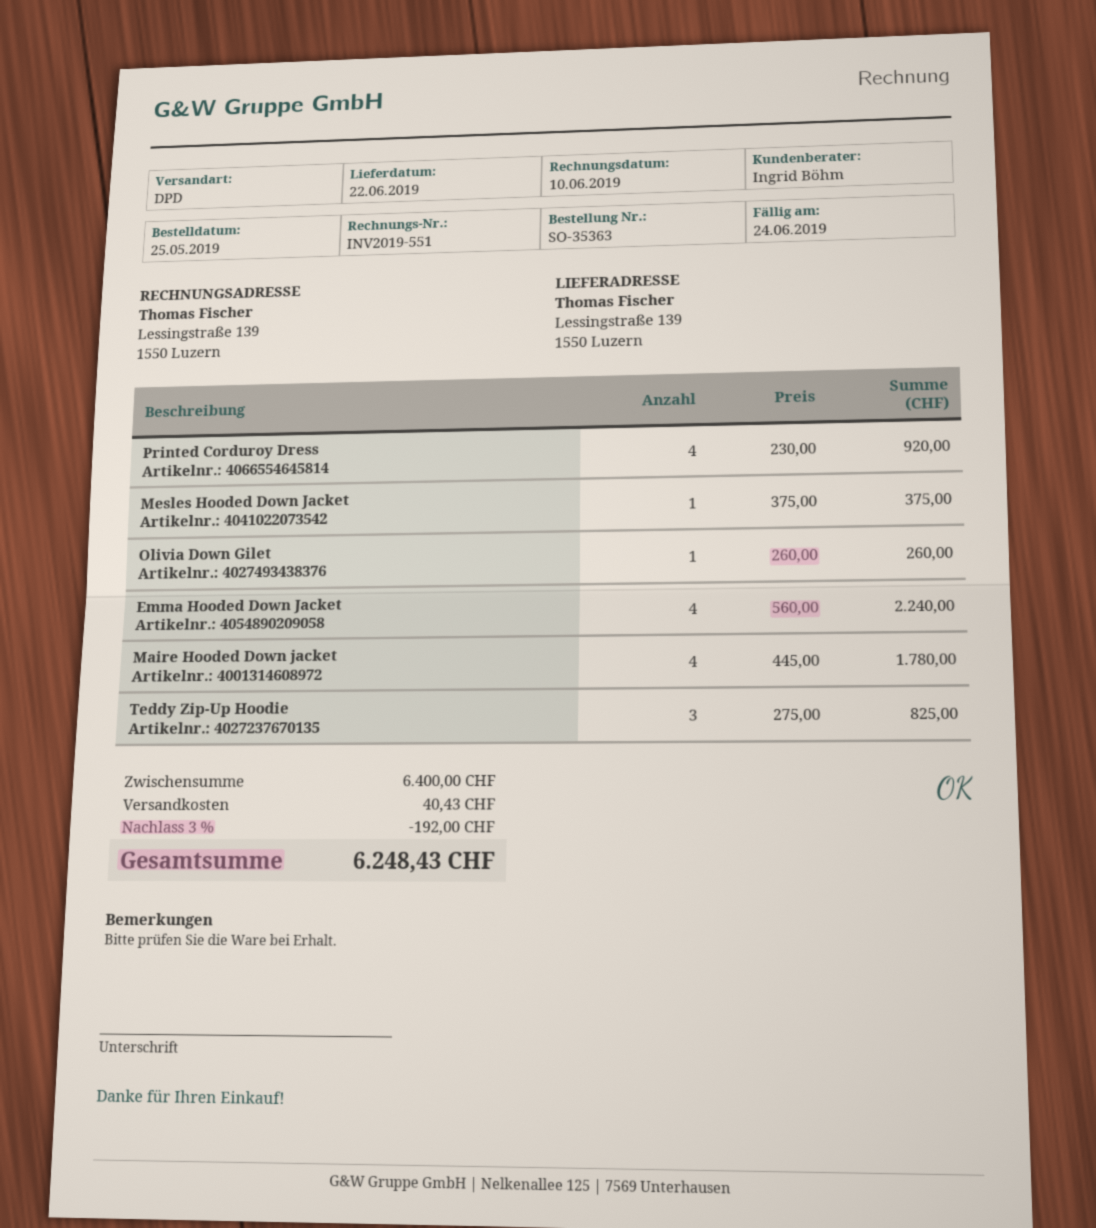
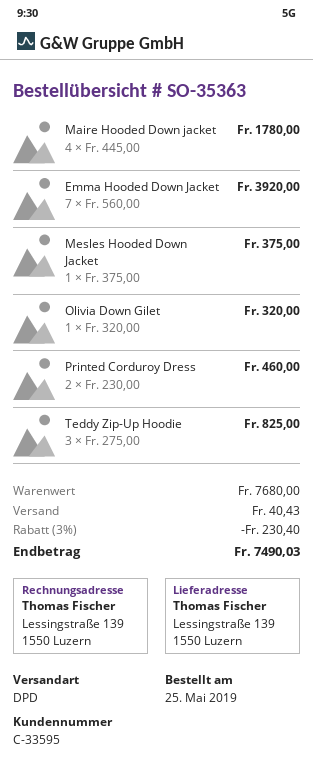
Printed Corduroy Dress: 4 x 230.00 = 920.00 -> 2 x 230.00 = 460.00
Olivia Down Gilet: 1 x 260.00 = 260.00 -> 1 x 320.00 = 320.00
Emma Hooded Down Jacket: 4 x 560.00 = 2240.00 -> 7 x 560.00 = 3920.00
subtotal: 6400.00 -> 7680.00
discount: 3% = 192.00 -> 3% = 230.40
total: 6248.43 -> 7490.03

